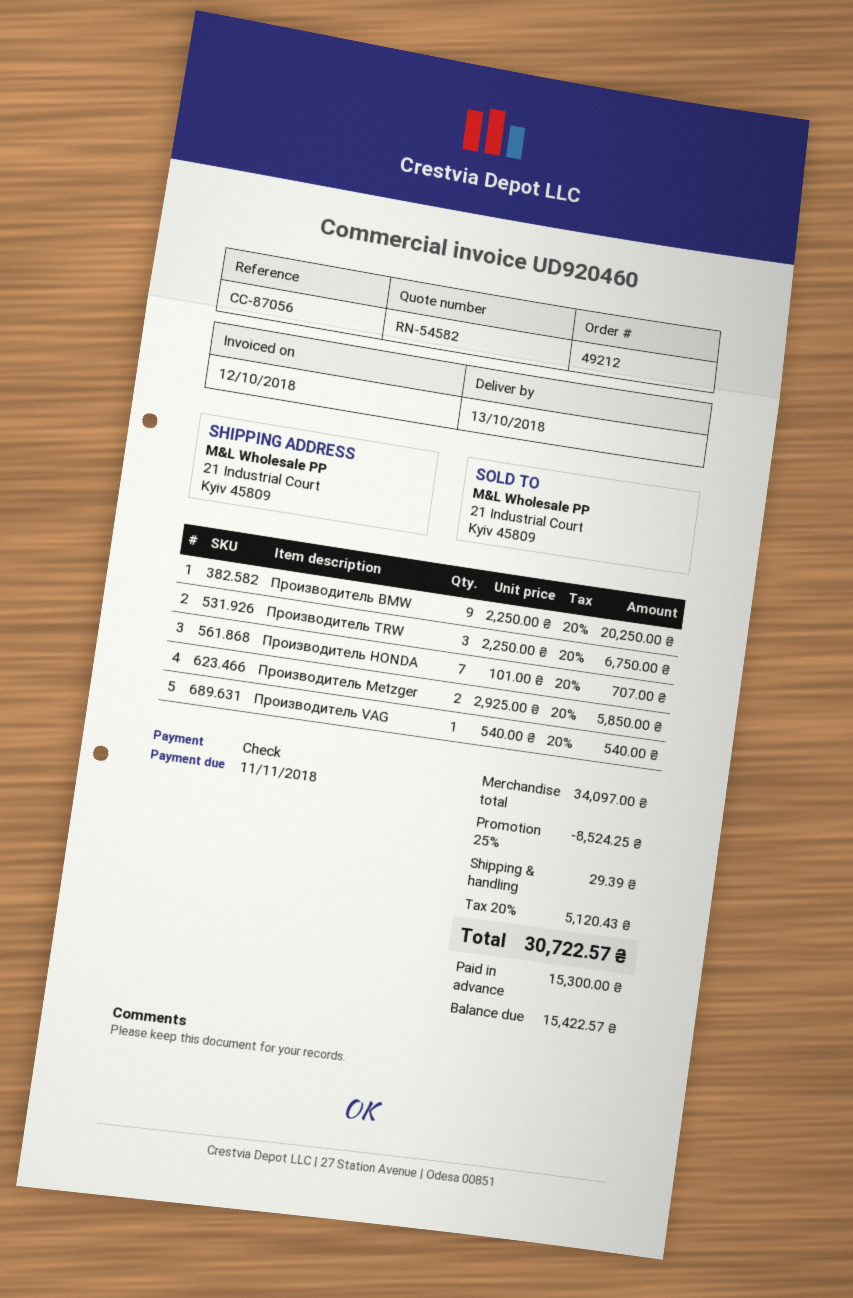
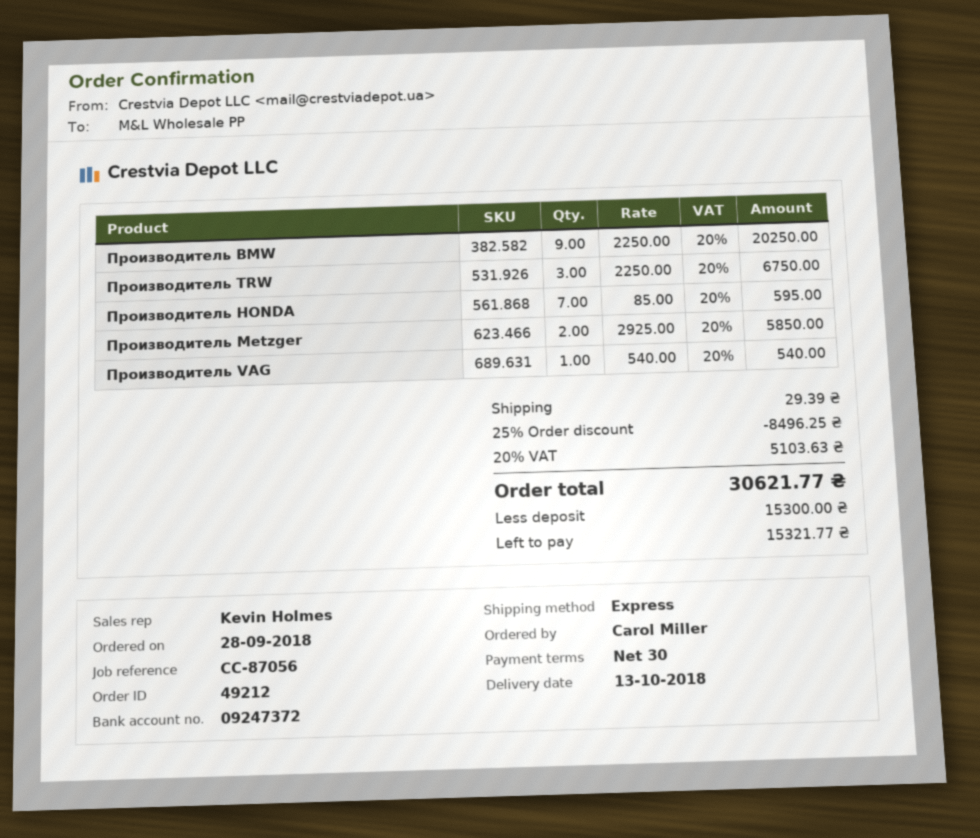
Производитель HONDA: 7 x 101.00 = 707.00 -> 7 x 85.00 = 595.00
discount: 25% = 8524.25 -> 25% = 8496.25
tax: 20% = 5120.43 -> 20% = 5103.63
total: 30722.57 -> 30621.77
balance: 15422.57 -> 15321.77

